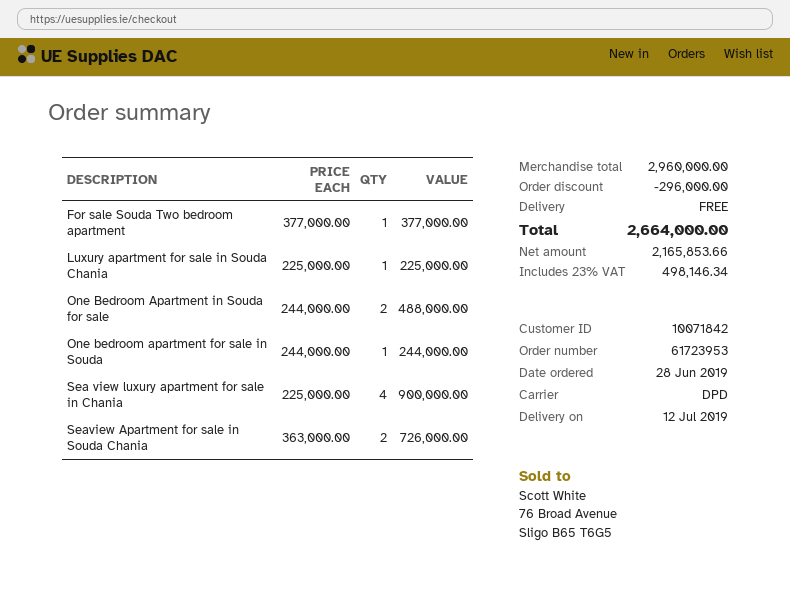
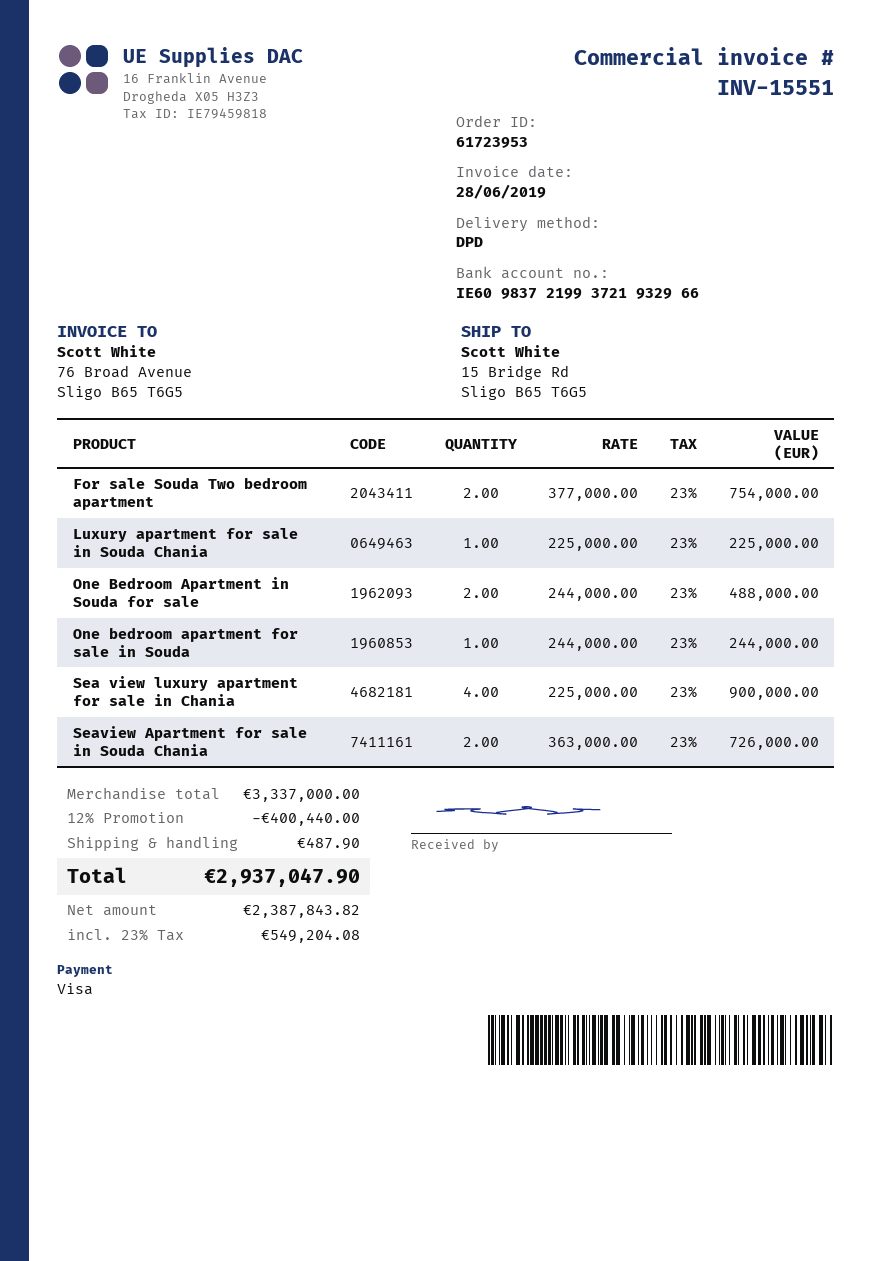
For sale Souda Two bedroom apartment: 1 x 377000.00 = 377000.00 -> 2 x 377000.00 = 754000.00
subtotal: 2960000.00 -> 3337000.00
discount: 296000.00 -> 400440.00
shipping: 0.00 -> 487.90
net: 2165853.66 -> 2387843.82
tax: 23% = 498146.34 -> 23% = 549204.08
total: 2664000.00 -> 2937047.90

